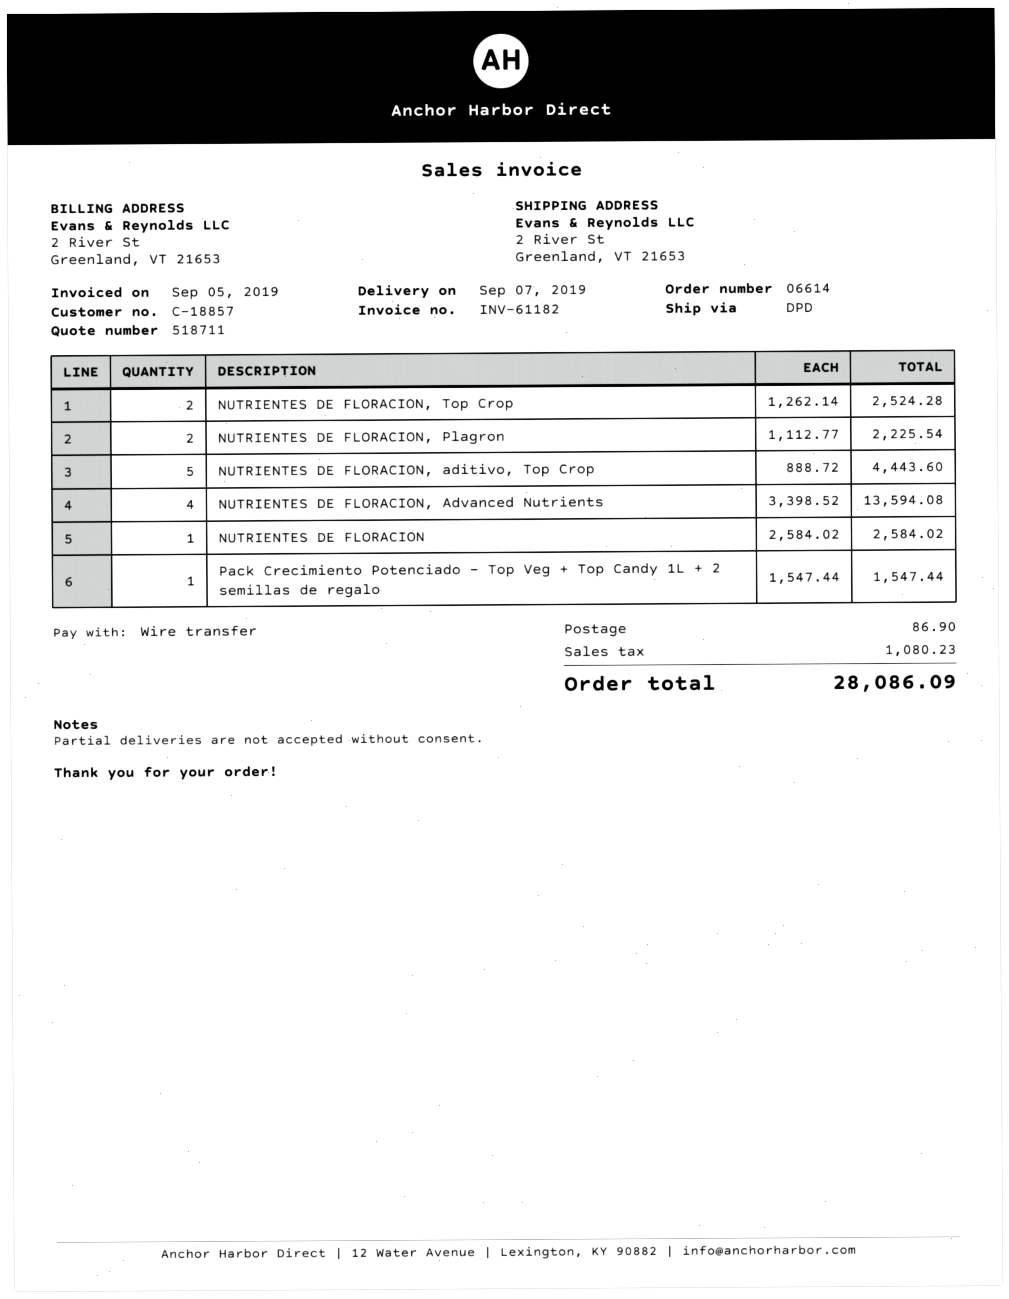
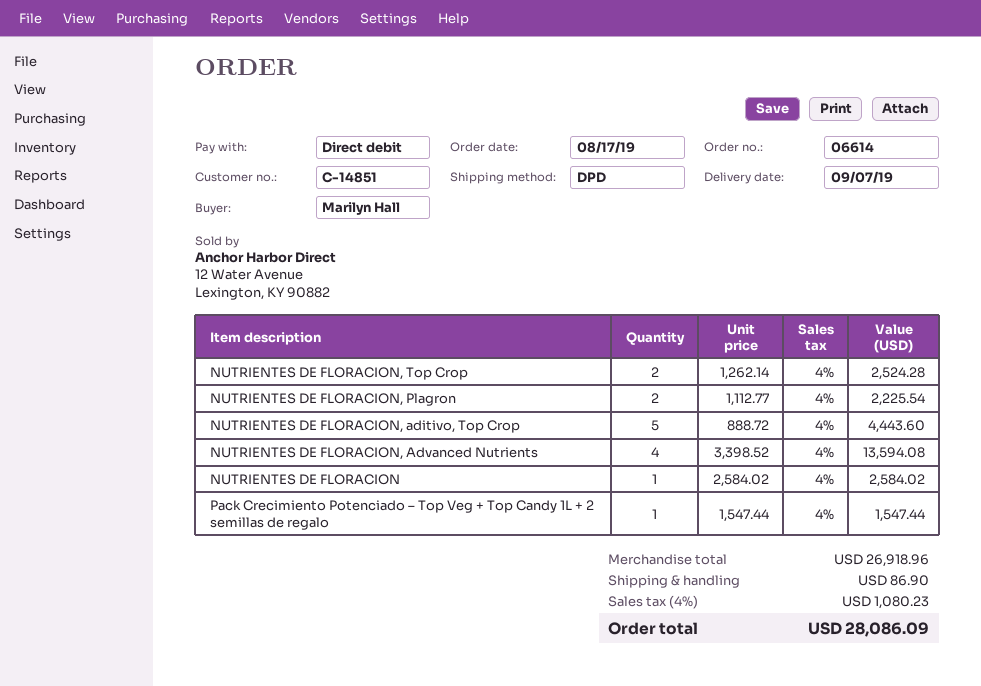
customer number: C-18857 -> C-14851
payment method: bank transfer -> direct debit

